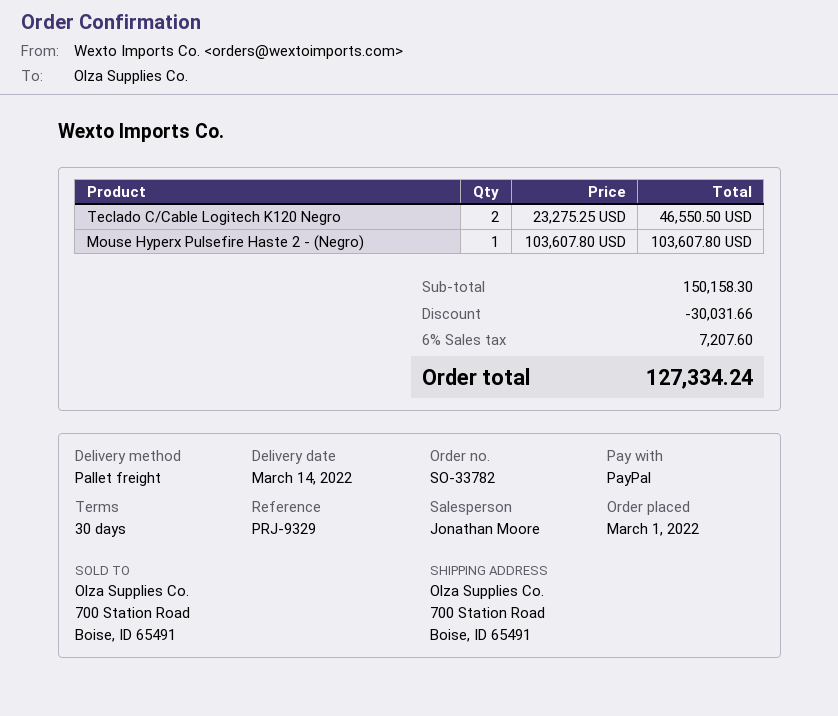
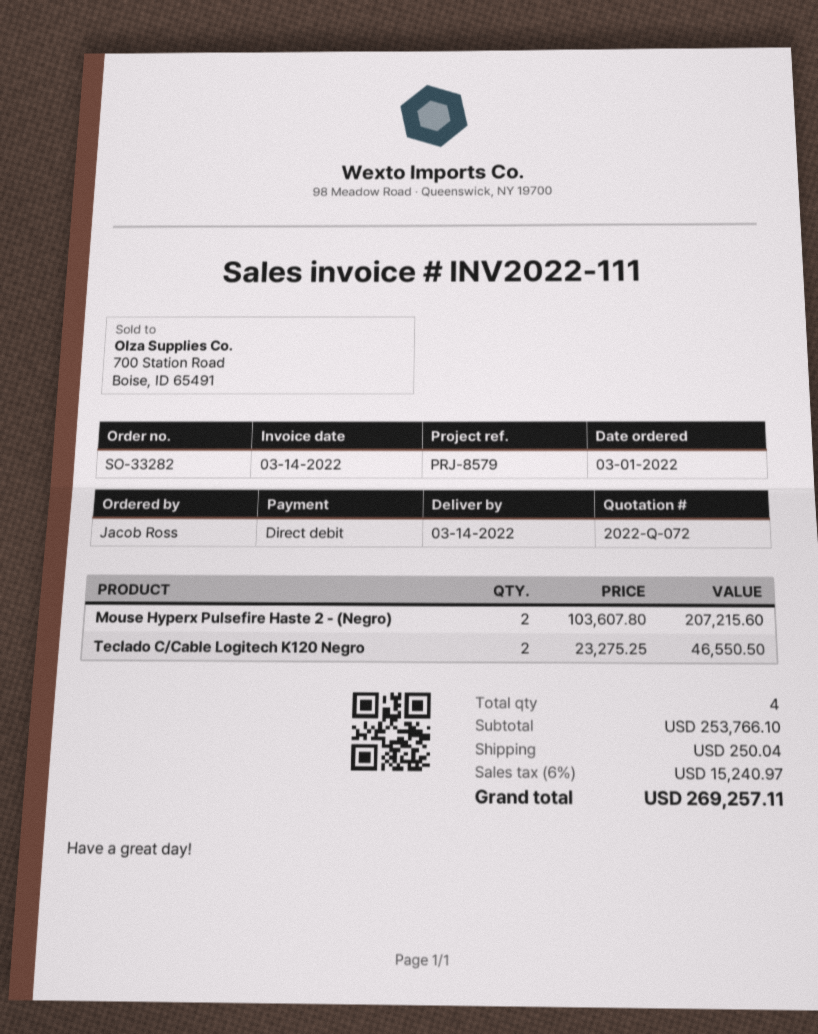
order number: SO-33782 -> SO-33282
reference: PRJ-9329 -> PRJ-8579
payment method: PayPal -> direct debit
Mouse Hyperx Pulsefire Haste 2 - (Negro): 1 x 103607.80 = 103607.80 -> 2 x 103607.80 = 207215.60
subtotal: 150158.30 -> 253766.10
discount: 30031.66 -> none
shipping: none -> 250.04
tax: 6% = 7207.60 -> 6% = 15240.97
total: 127334.24 -> 269257.11

